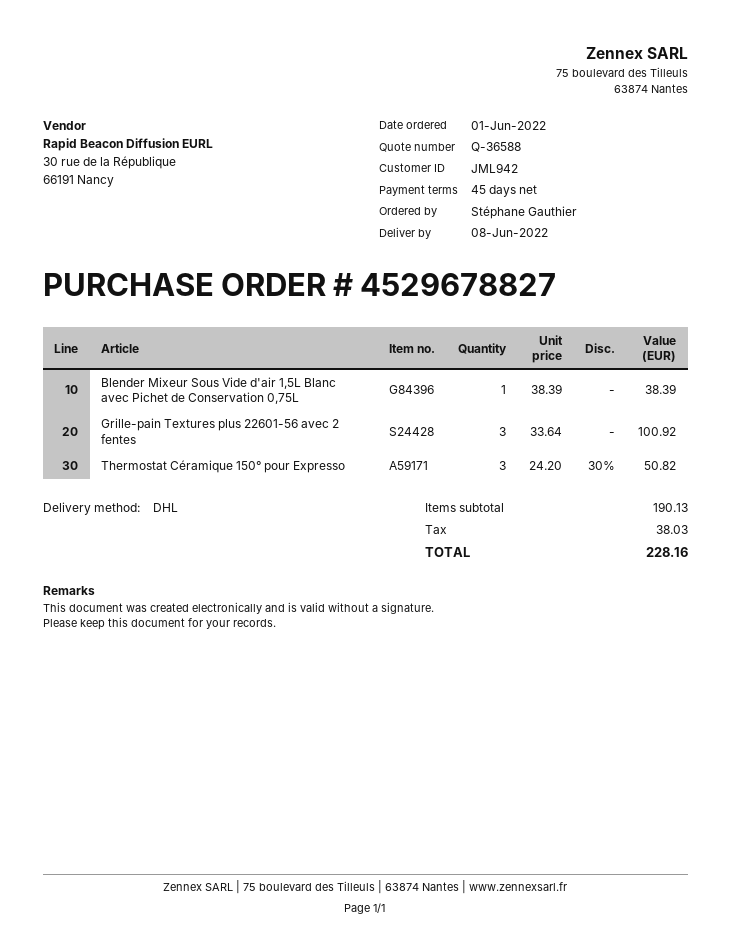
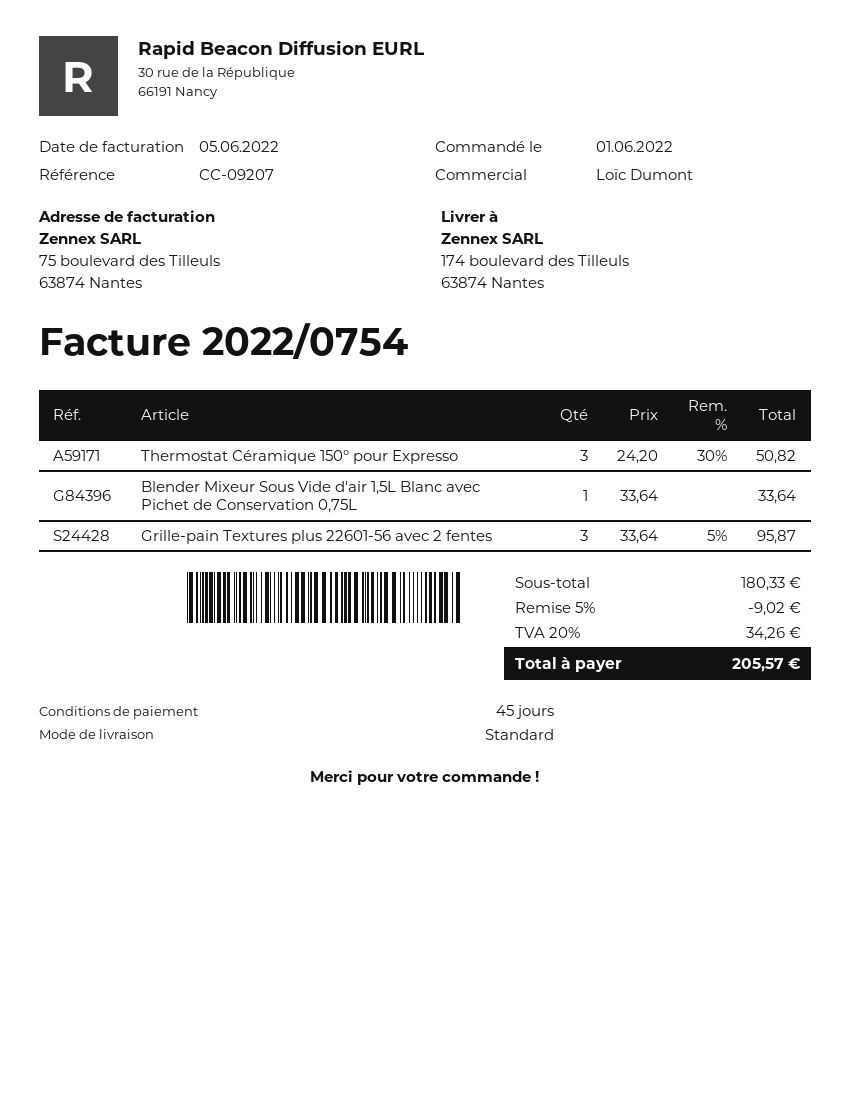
shipping method: DHL -> standard
Blender Mixeur Sous Vide d'air 1,5L Blanc avec Pichet de Conservation 0,75L: 1 x 38.39 = 38.39 -> 1 x 33.64 = 33.64
Grille-pain Textures plus 22601-56 avec 2 fentes: 3 x 33.64 = 100.92 -> 3 x 33.64 - 5% = 95.87
subtotal: 190.13 -> 180.33
discount: none -> 5% = 9.02
tax: 38.03 -> 34.26
total: 228.16 -> 205.57

